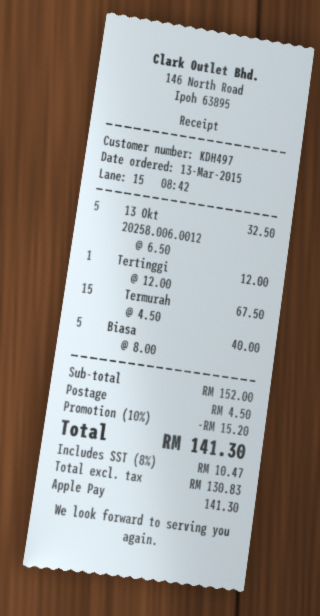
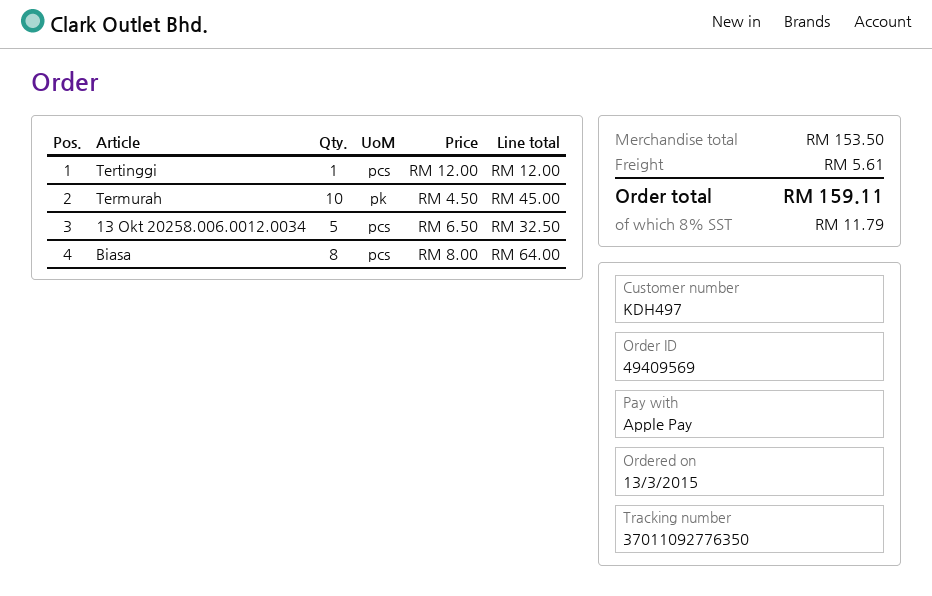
Termurah: 15 x 4.50 = 67.50 -> 10 x 4.50 = 45.00
Biasa: 5 x 8.00 = 40.00 -> 8 x 8.00 = 64.00
subtotal: 152.00 -> 153.50
discount: 10% = 15.20 -> none
shipping: 4.50 -> 5.61
tax: 8% = 10.47 -> 8% = 11.79
total: 141.30 -> 159.11

